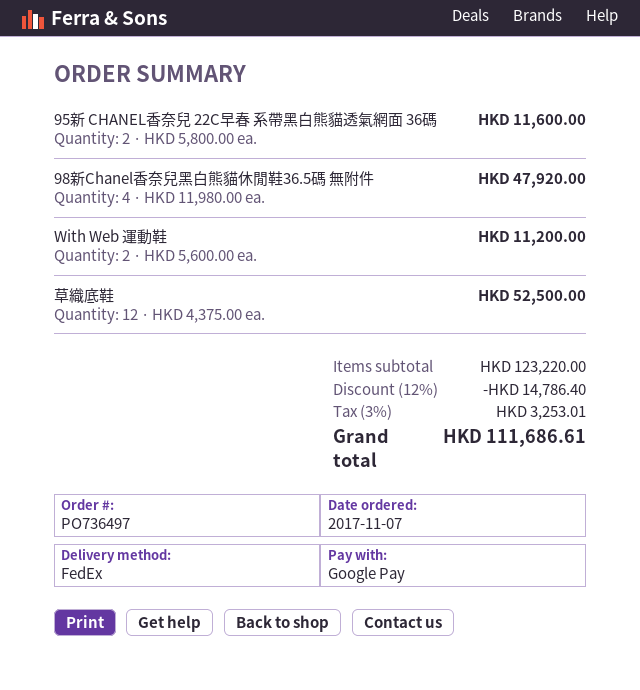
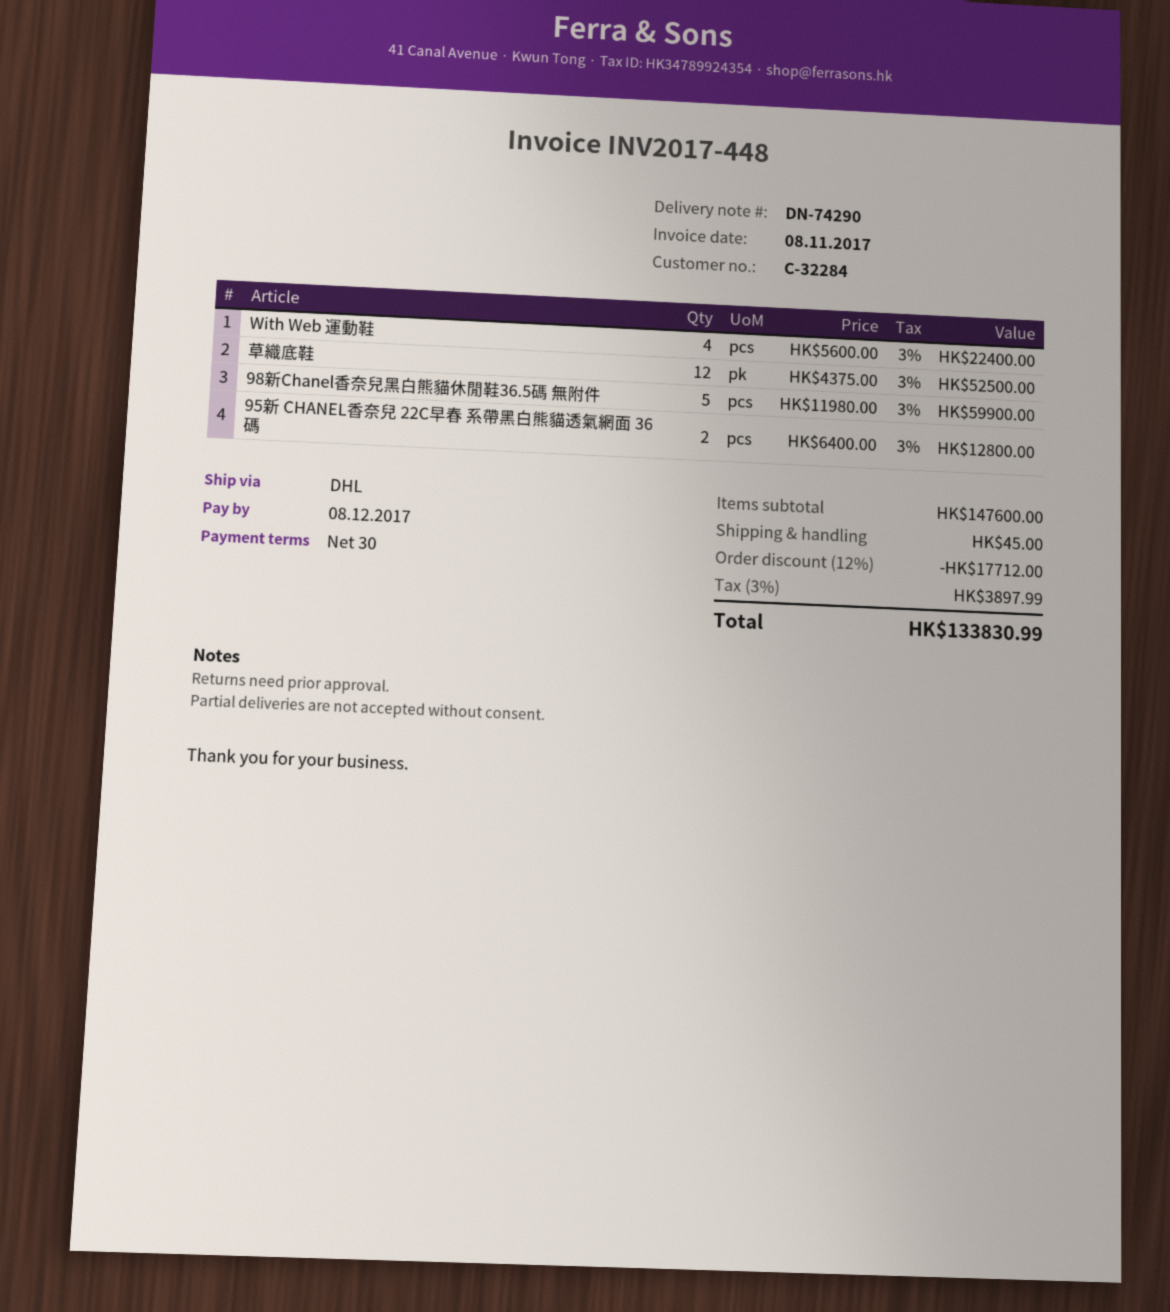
shipping method: FedEx -> DHL
95新 CHANEL香奈兒 22C早春 系帶黑白熊貓透氣網面 36碼: 2 x 5800.00 = 11600.00 -> 2 x 6400.00 = 12800.00
98新Chanel香奈兒黑白熊貓休閒鞋36.5碼 無附件: 4 x 11980.00 = 47920.00 -> 5 x 11980.00 = 59900.00
With Web 運動鞋: 2 x 5600.00 = 11200.00 -> 4 x 5600.00 = 22400.00
subtotal: 123220.00 -> 147600.00
discount: 12% = 14786.40 -> 12% = 17712.00
shipping: none -> 45.00
tax: 3% = 3253.01 -> 3% = 3897.99
total: 111686.61 -> 133830.99

